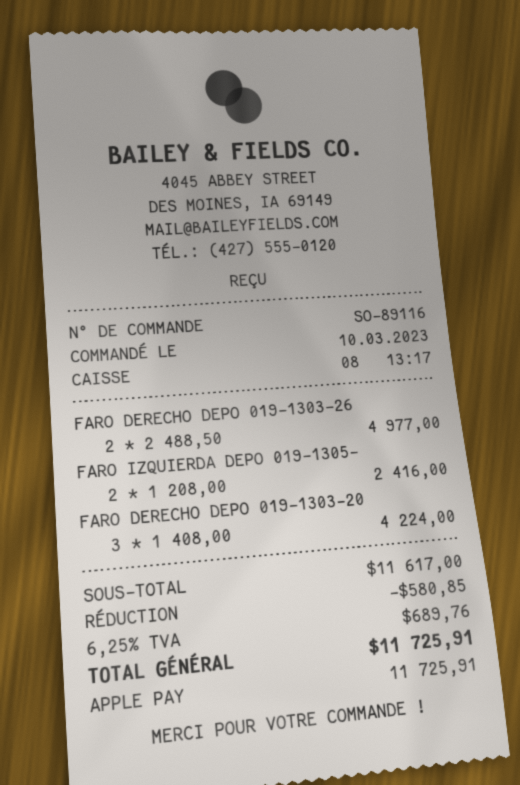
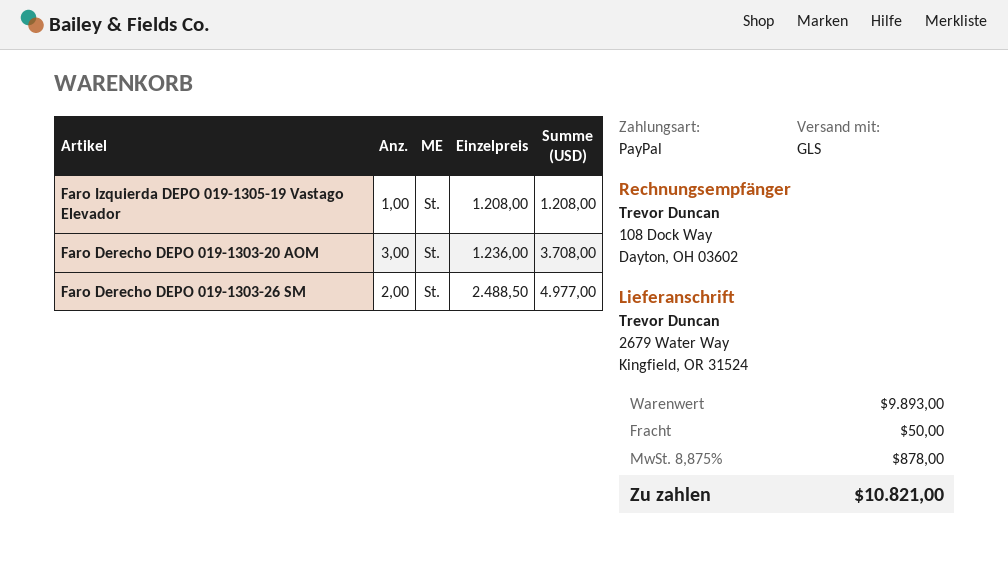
payment method: Apple Pay -> PayPal
FARO IZQUIERDA DEPO 019-1305-: 2 x 1208.00 = 2416.00 -> 1 x 1208.00 = 1208.00
FARO DERECHO DEPO 019-1303-20: 3 x 1408.00 = 4224.00 -> 3 x 1236.00 = 3708.00
subtotal: 11617.00 -> 9893.00
discount: 580.85 -> none
shipping: none -> 50.00
tax: 6.25% = 689.76 -> 8.875% = 878.00
total: 11725.91 -> 10821.00

